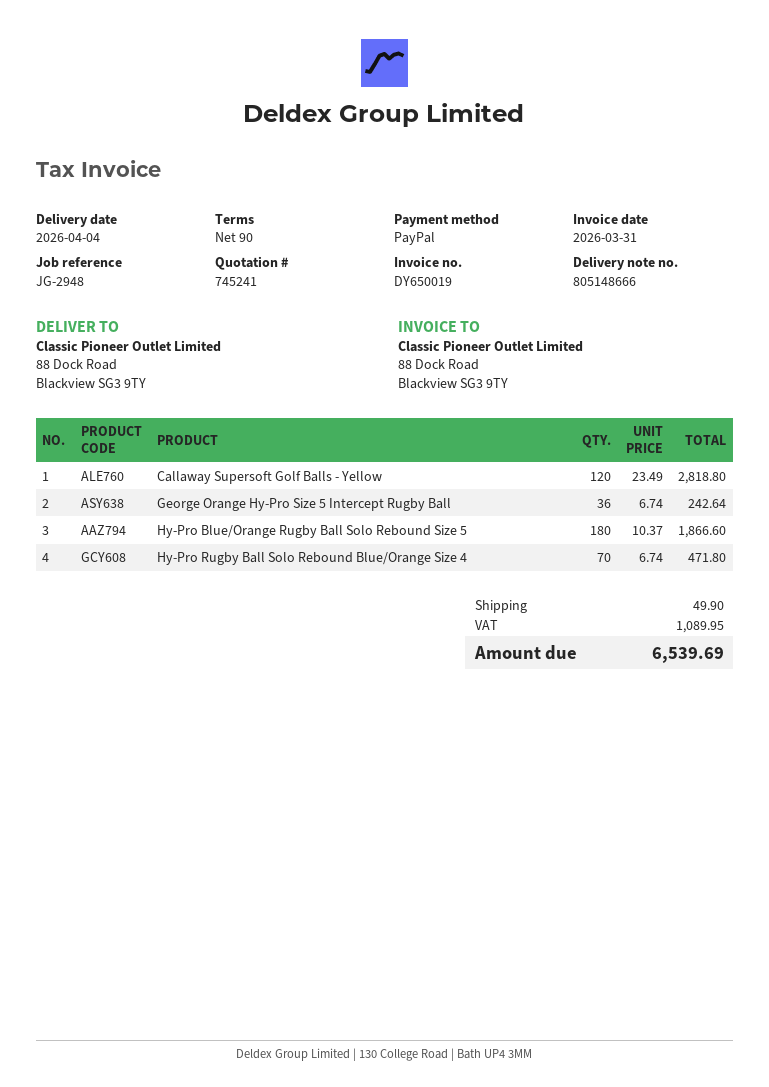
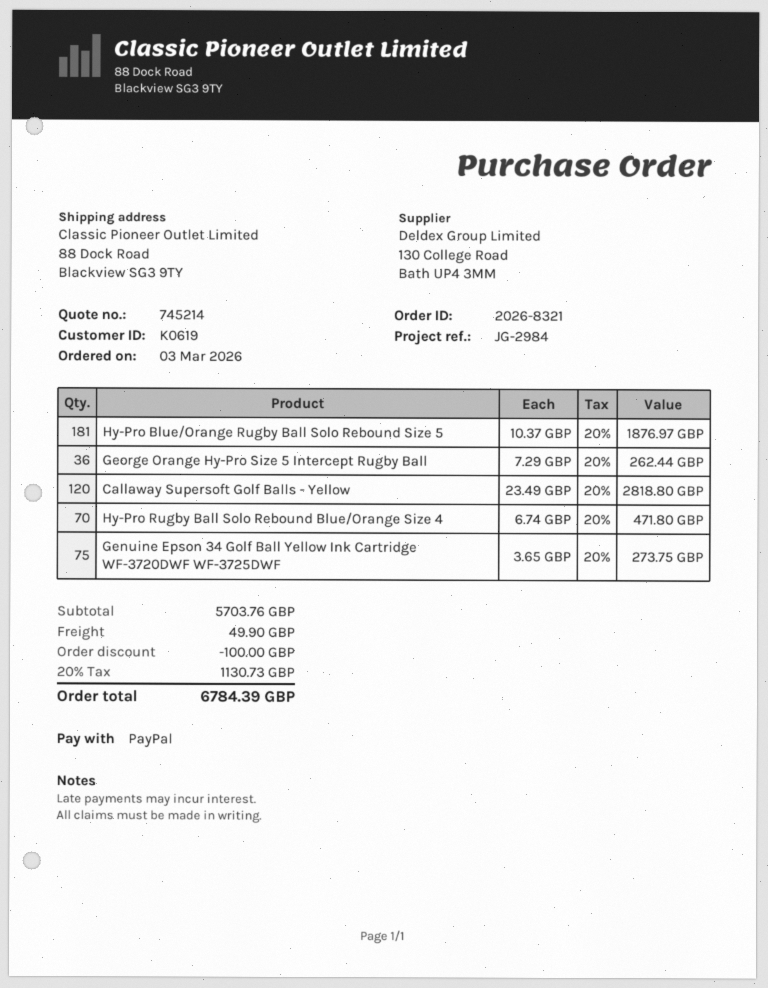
quote number: 745241 -> 745214
reference: JG-2948 -> JG-2984
George Orange Hy-Pro Size 5 Intercept Rugby Ball: 36 x 6.74 = 242.64 -> 36 x 7.29 = 262.44
Hy-Pro Blue/Orange Rugby Ball Solo Rebound Size 5: 180 x 10.37 = 1866.60 -> 181 x 10.37 = 1876.97
Genuine Epson 34 Golf Ball Yellow Ink Cartridge WF-3720DWF WF-3725DWF: none -> 75 x 3.65 = 273.75
discount: none -> 100.00
tax: 1089.95 -> 1130.73
total: 6539.69 -> 6784.39

